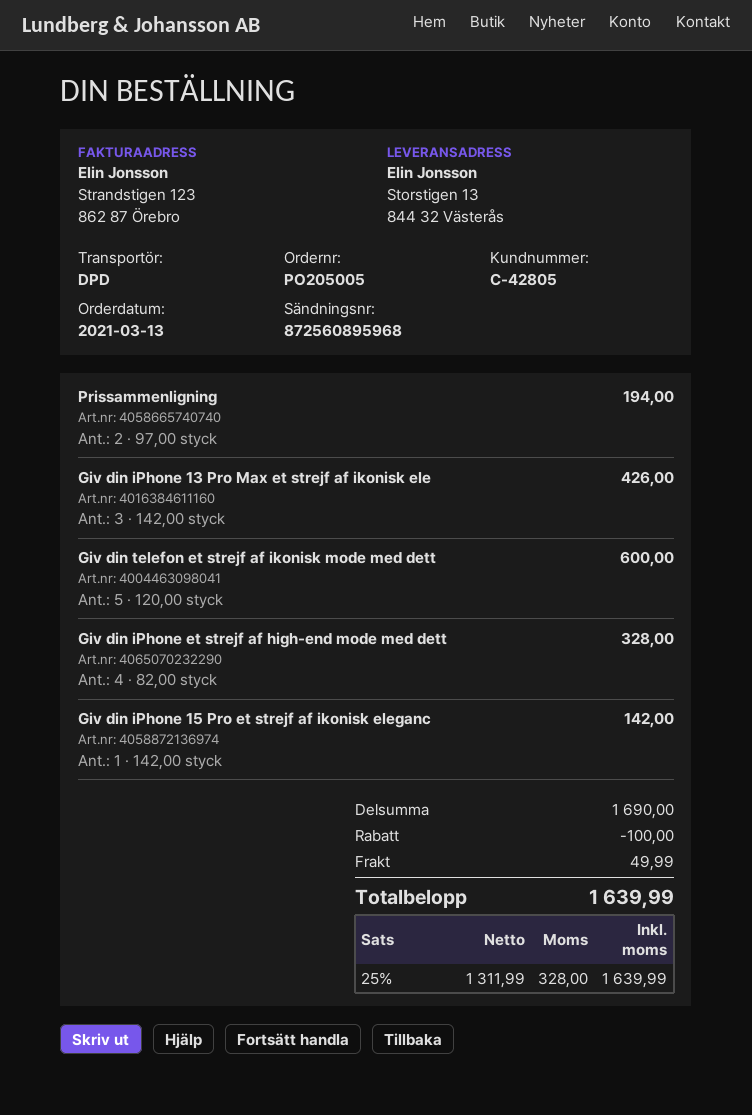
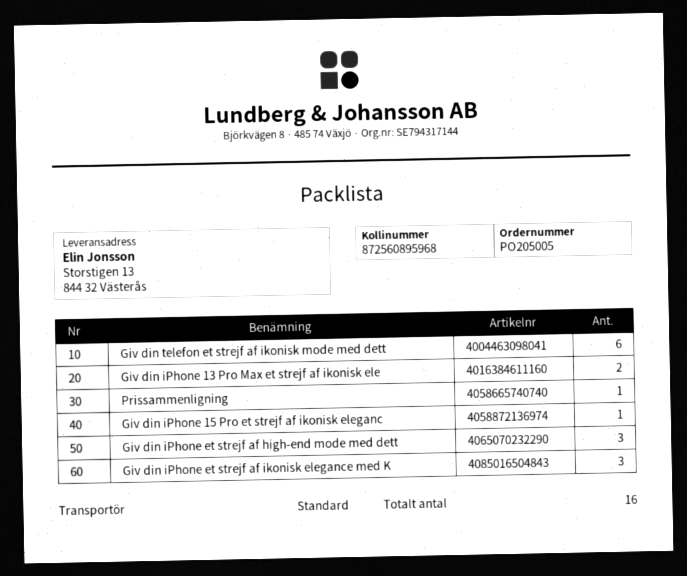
shipping method: DPD -> standard
Prissammenligning: 2 -> 1
Giv din iPhone 13 Pro Max et strejf af ikonisk ele: 3 -> 2
Giv din telefon et strejf af ikonisk mode med dett: 5 -> 6
Giv din iPhone et strejf af high-end mode med dett: 4 -> 3
Giv din iPhone et strejf af ikonisk elegance med K: none -> 3

